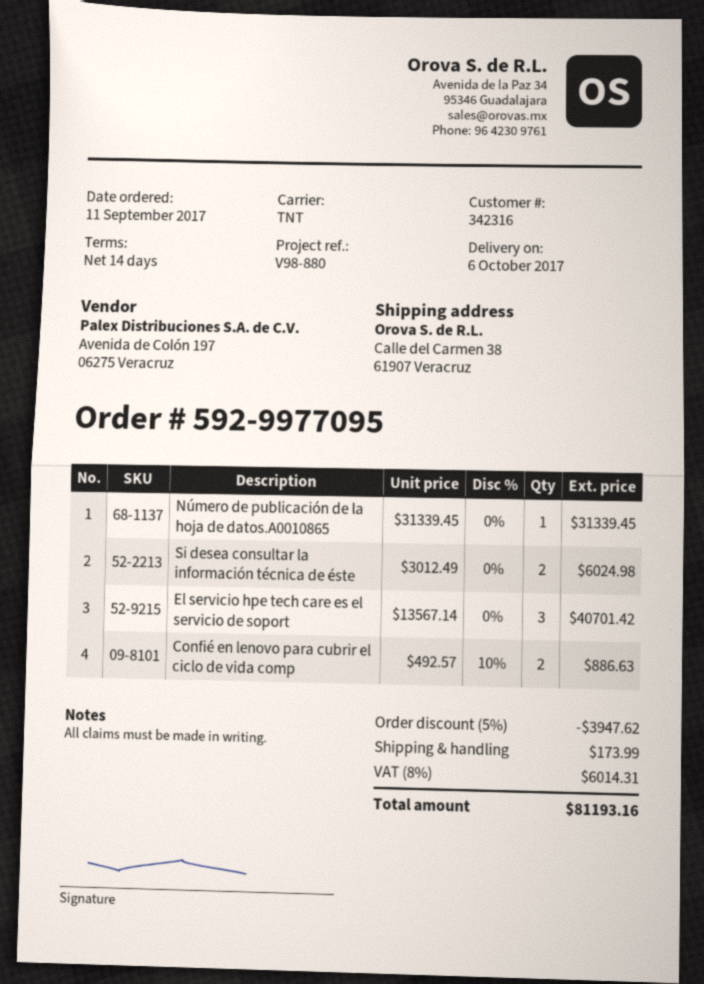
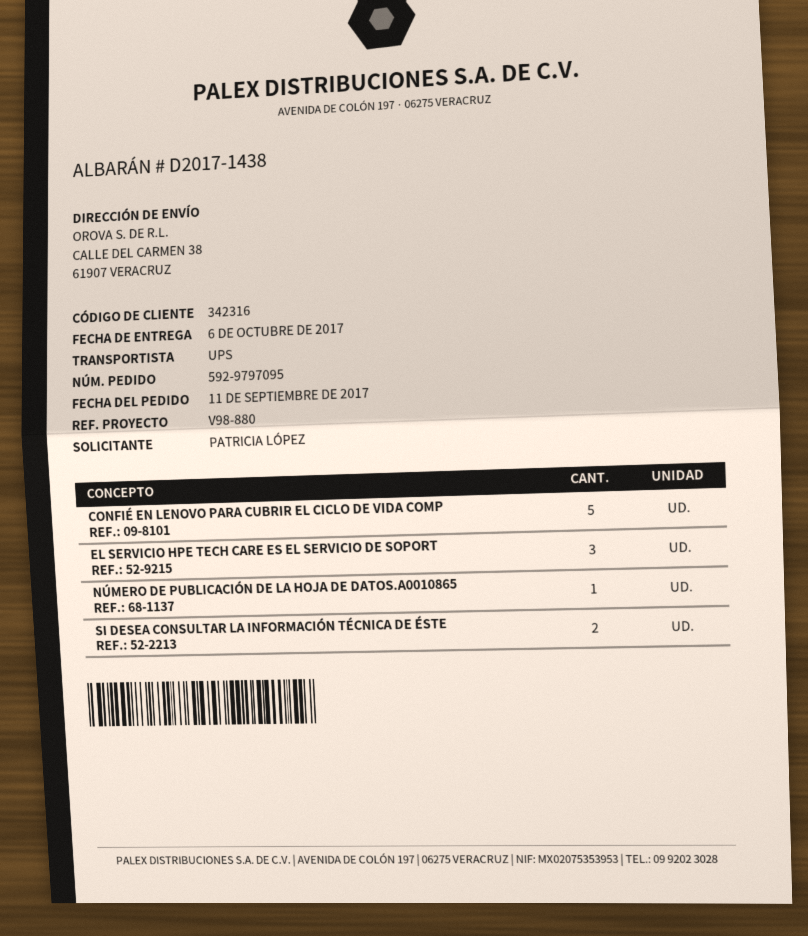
order number: 592-9977095 -> 592-9797095
shipping method: TNT -> UPS
Confié en lenovo para cubrir el ciclo de vida comp: 2 -> 5

